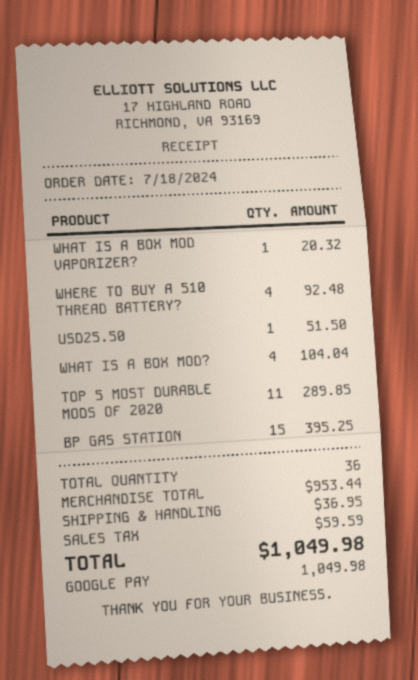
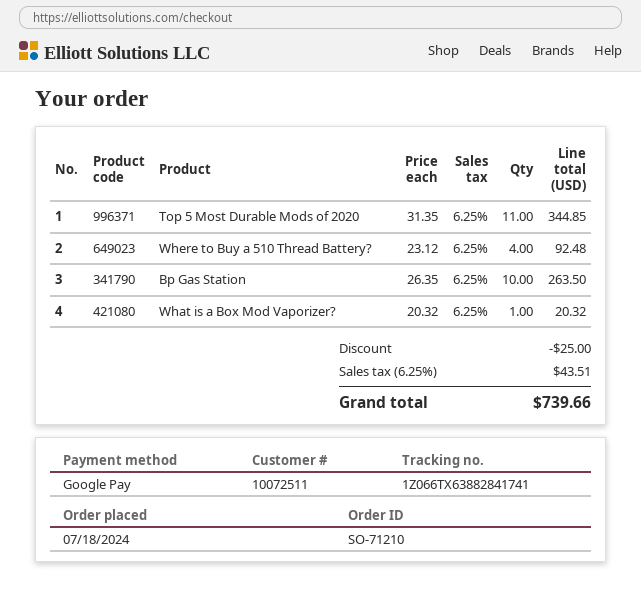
USD25.50: 1 for 51.50 -> none
WHAT IS A BOX MOD?: 4 for 104.04 -> none
TOP 5 MOST DURABLE MODS OF 2020: 11 for 289.85 -> 11 for 344.85
BP GAS STATION: 15 for 395.25 -> 10 for 263.50
discount: none -> 25.00
shipping: 36.95 -> none
tax: 59.59 -> 43.51
total: 1049.98 -> 739.66

